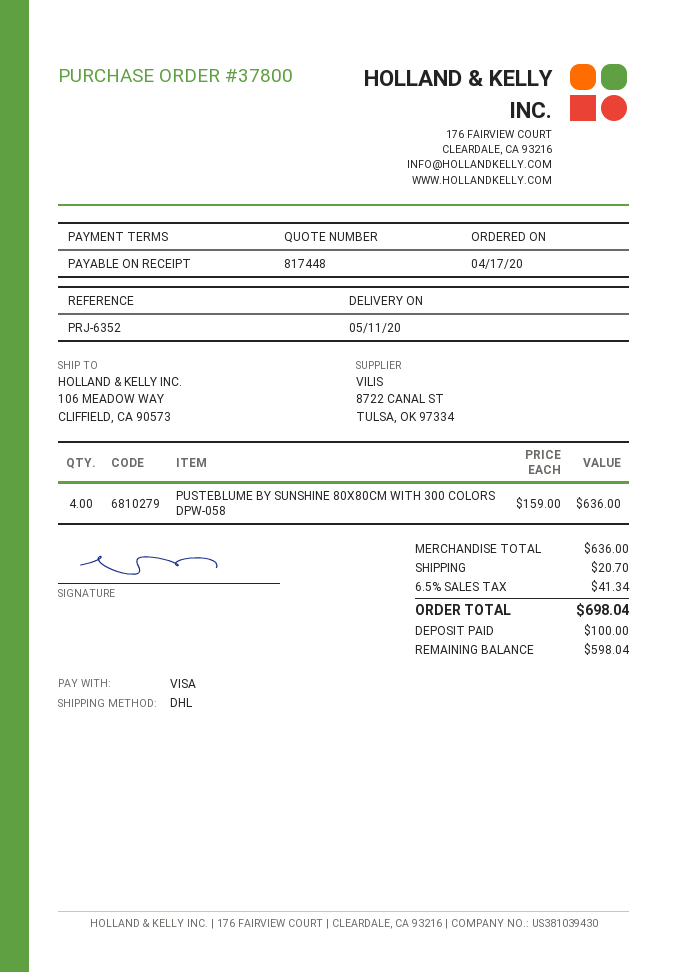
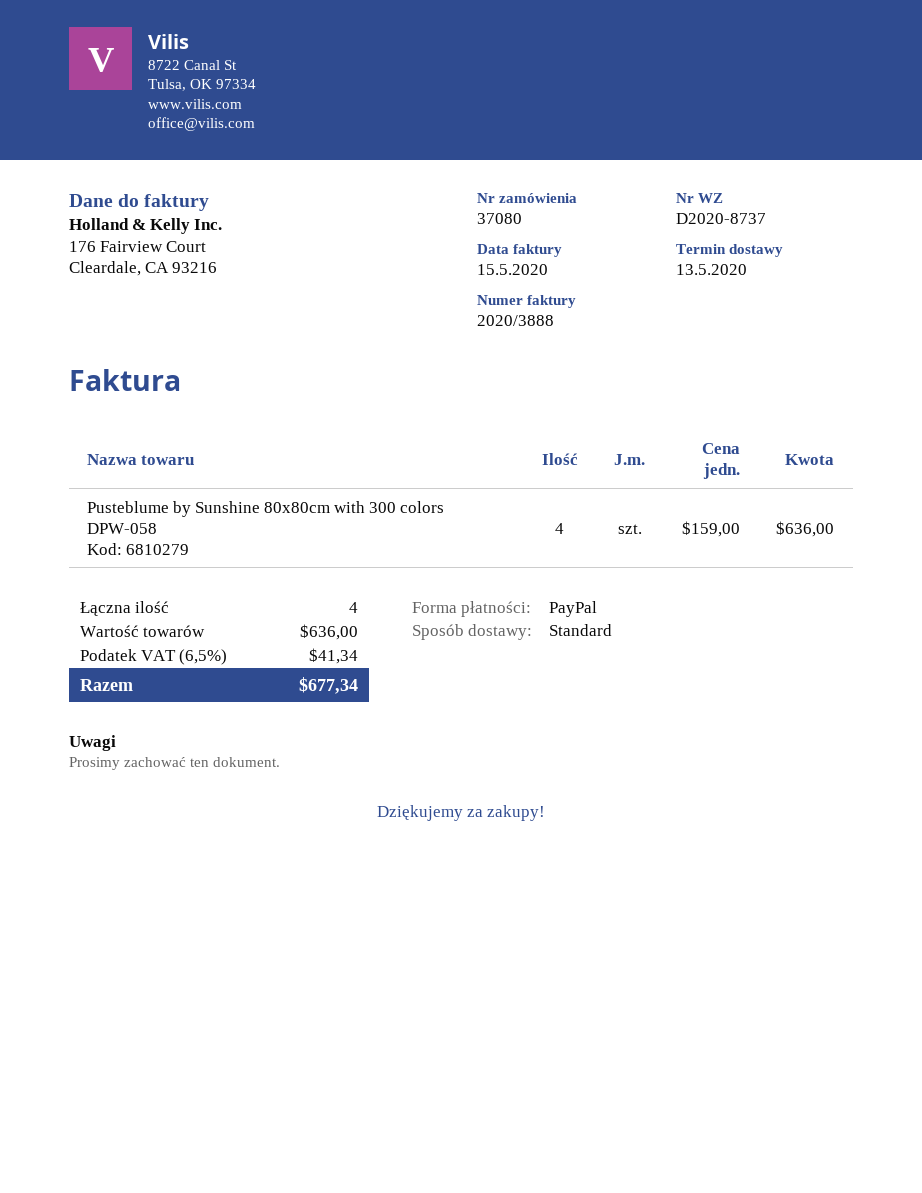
order number: 37800 -> 37080
delivery date: 2020-05-11 -> 2020-05-13
payment method: Visa -> PayPal
shipping method: DHL -> standard
shipping: 20.70 -> none
total: 698.04 -> 677.34

